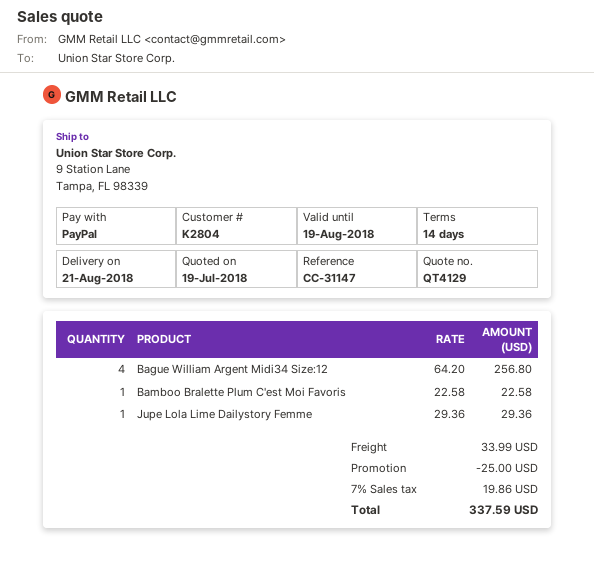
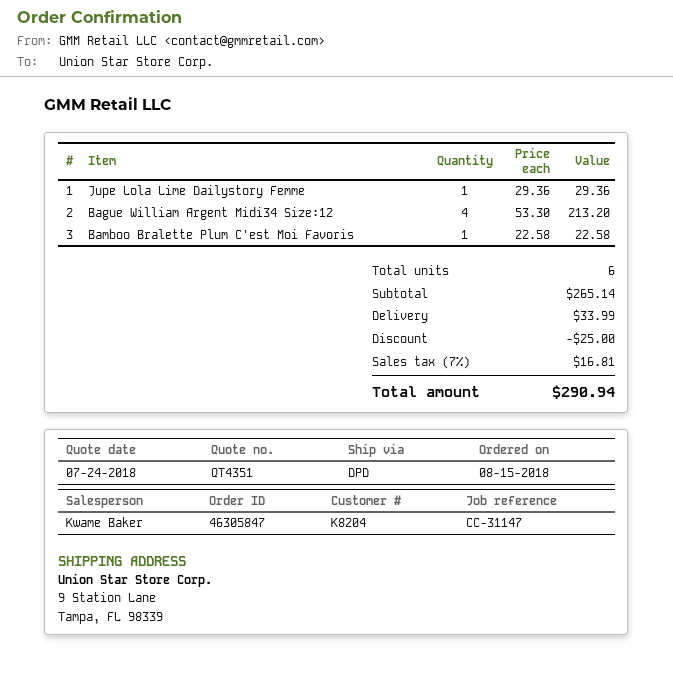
quote number: QT4129 -> QT4351
quote date: 2018-07-19 -> 2018-07-24
customer number: K2804 -> K8204
Bague William Argent Midi34 Size:12: 4 x 64.20 = 256.80 -> 4 x 53.30 = 213.20
tax: 7% = 19.86 -> 7% = 16.81
total: 337.59 -> 290.94

